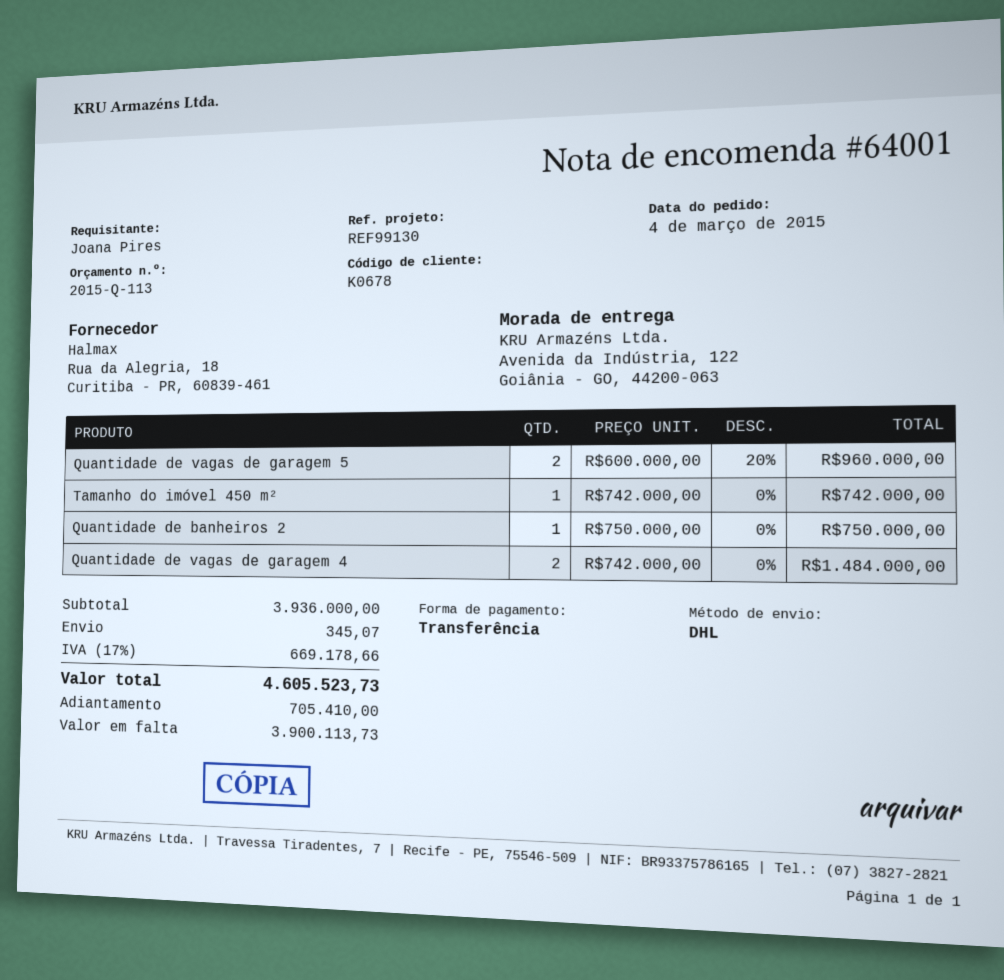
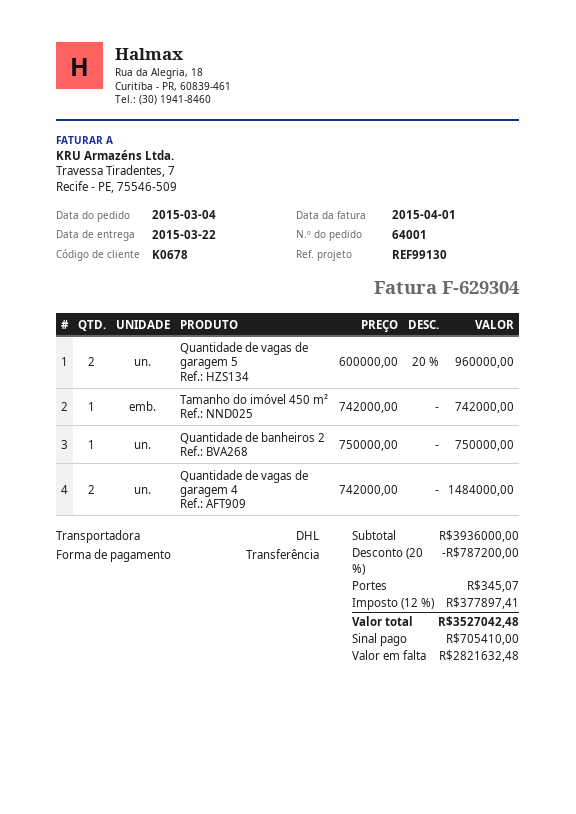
discount: none -> 20% = 787200.00
tax: 17% = 669178.66 -> 12% = 377897.41
total: 4605523.73 -> 3527042.48
balance: 3900113.73 -> 2821632.48

